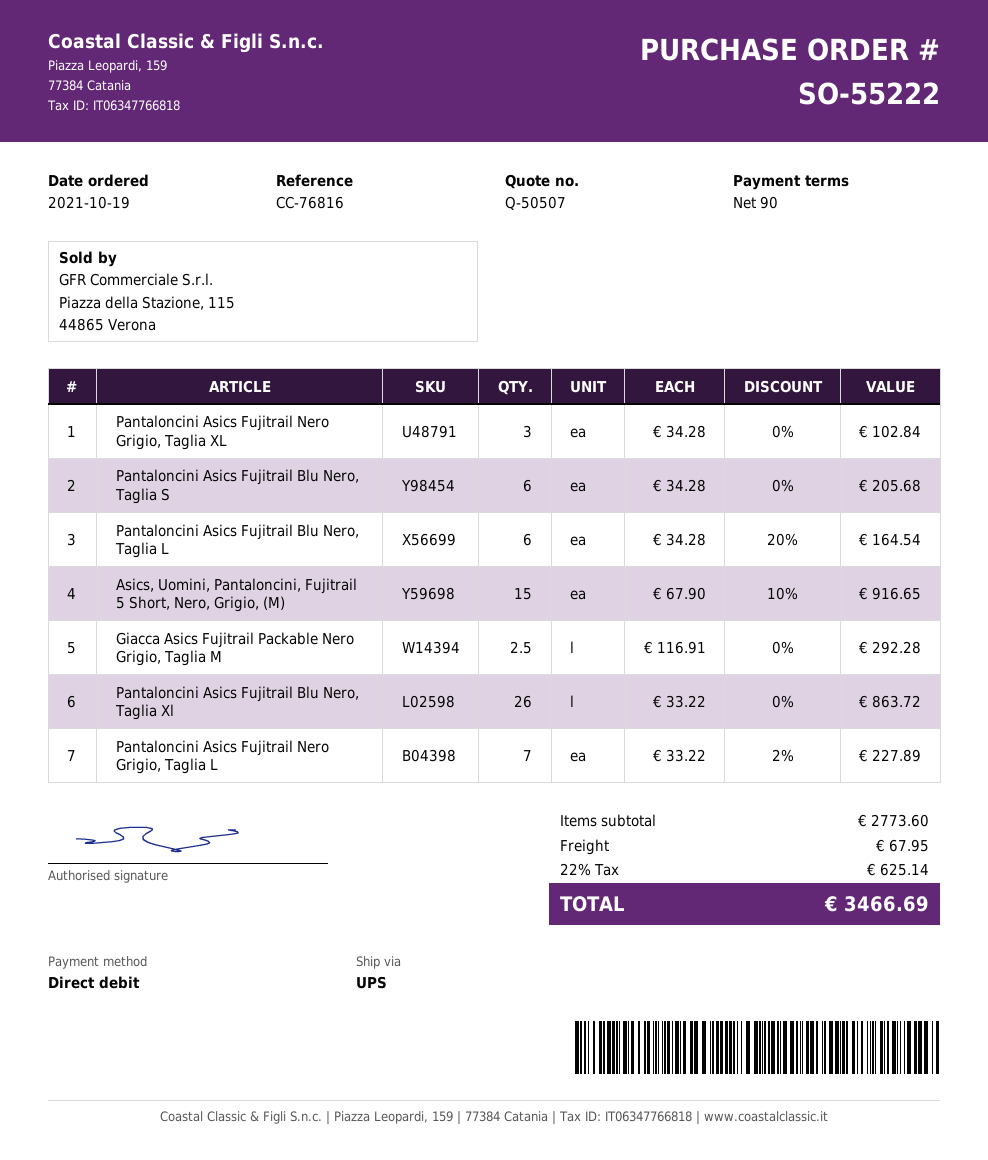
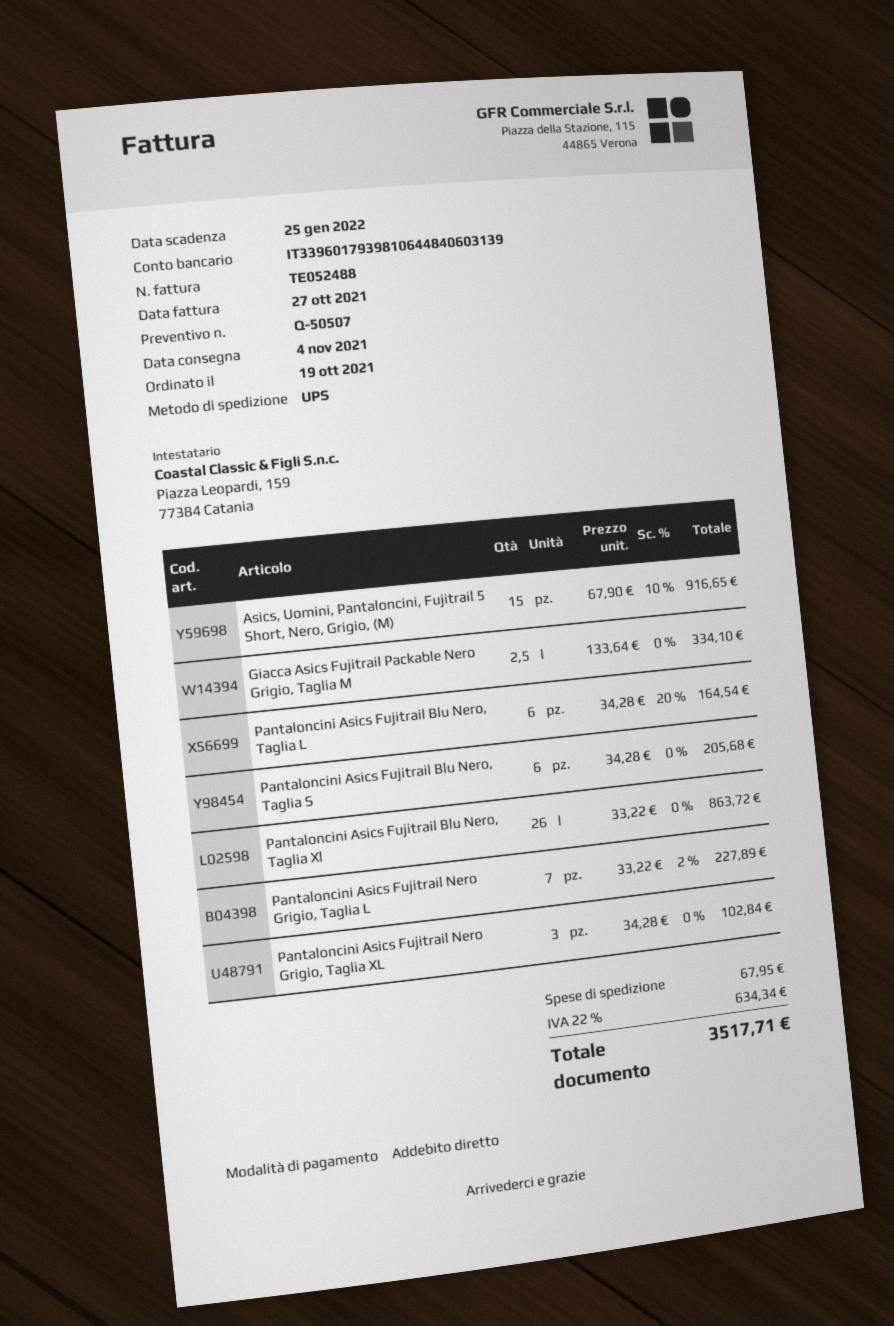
Giacca Asics Fujitrail Packable Nero Grigio, Taglia M: 2.5 x 116.91 = 292.28 -> 2.5 x 133.64 = 334.10
tax: 22% = 625.14 -> 22% = 634.34
total: 3466.69 -> 3517.71

